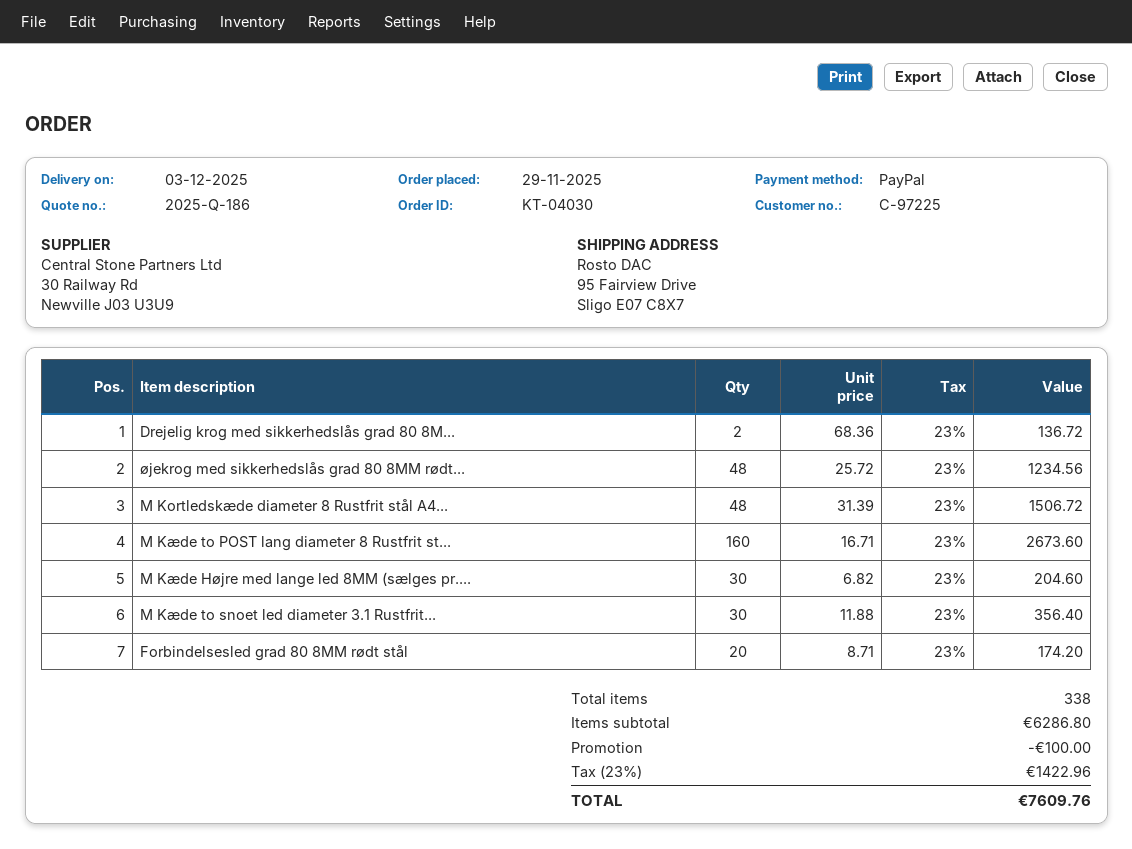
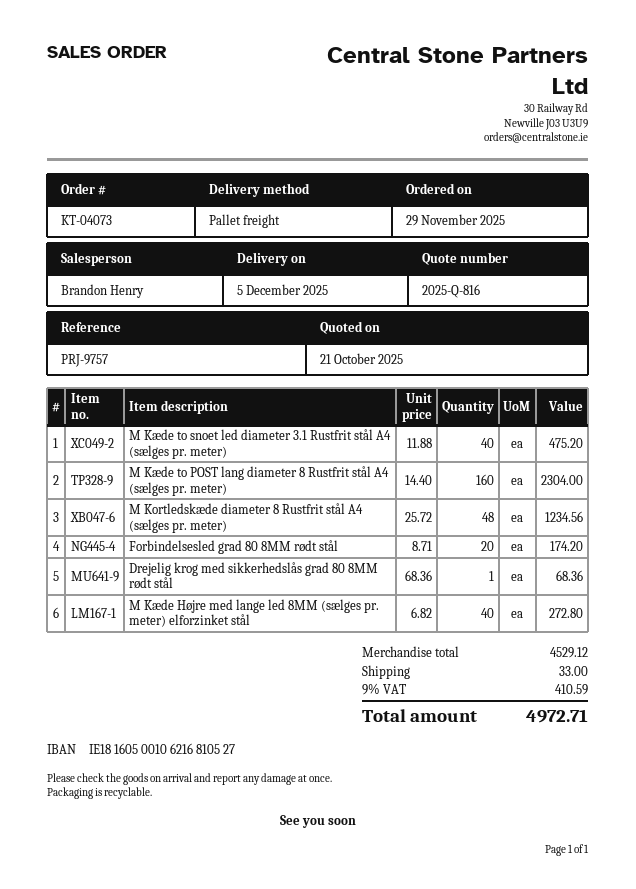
quote number: 2025-Q-186 -> 2025-Q-816
order number: KT-04030 -> KT-04073
delivery date: 2025-12-03 -> 2025-12-05
Drejelig krog med sikkerhedslås grad 80 8M...: 2 x 68.36 = 136.72 -> 1 x 68.36 = 68.36
øjekrog med sikkerhedslås grad 80 8MM rødt...: 48 x 25.72 = 1234.56 -> none
M Kortledskæde diameter 8 Rustfrit stål A4...: 48 x 31.39 = 1506.72 -> 48 x 25.72 = 1234.56
M Kæde to POST lang diameter 8 Rustfrit st...: 160 x 16.71 = 2673.60 -> 160 x 14.40 = 2304.00
M Kæde Højre med lange led 8MM (sælges pr....: 30 x 6.82 = 204.60 -> 40 x 6.82 = 272.80
M Kæde to snoet led diameter 3.1 Rustfrit...: 30 x 11.88 = 356.40 -> 40 x 11.88 = 475.20
subtotal: 6286.80 -> 4529.12
discount: 100.00 -> none
shipping: none -> 33.00
tax: 23% = 1422.96 -> 9% = 410.59
total: 7609.76 -> 4972.71

